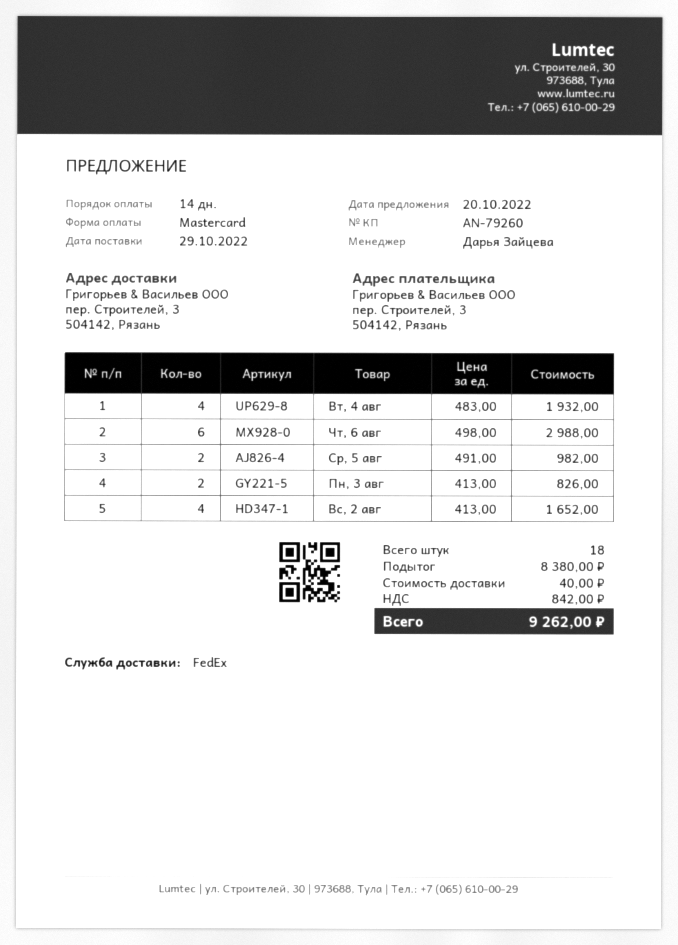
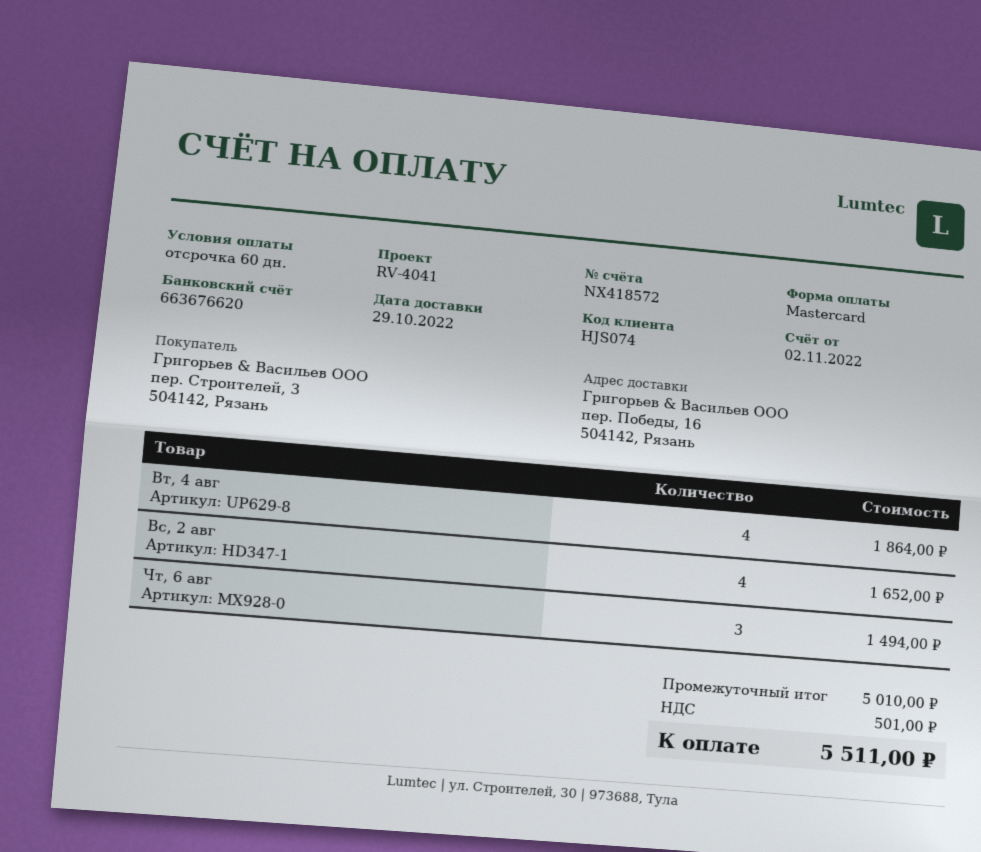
payment terms: 14 days -> 60 days
ship to: пер. Строителей, 3, 504142, Рязань -> пер. Победы, 16, 504142, Рязань
Вт, 4 авг: 4 for 1932.00 -> 4 for 1864.00
Чт, 6 авг: 6 for 2988.00 -> 3 for 1494.00
Ср, 5 авг: 2 for 982.00 -> none
Пн, 3 авг: 2 for 826.00 -> none
subtotal: 8380.00 -> 5010.00
shipping: 40.00 -> none
tax: 842.00 -> 501.00
total: 9262.00 -> 5511.00

